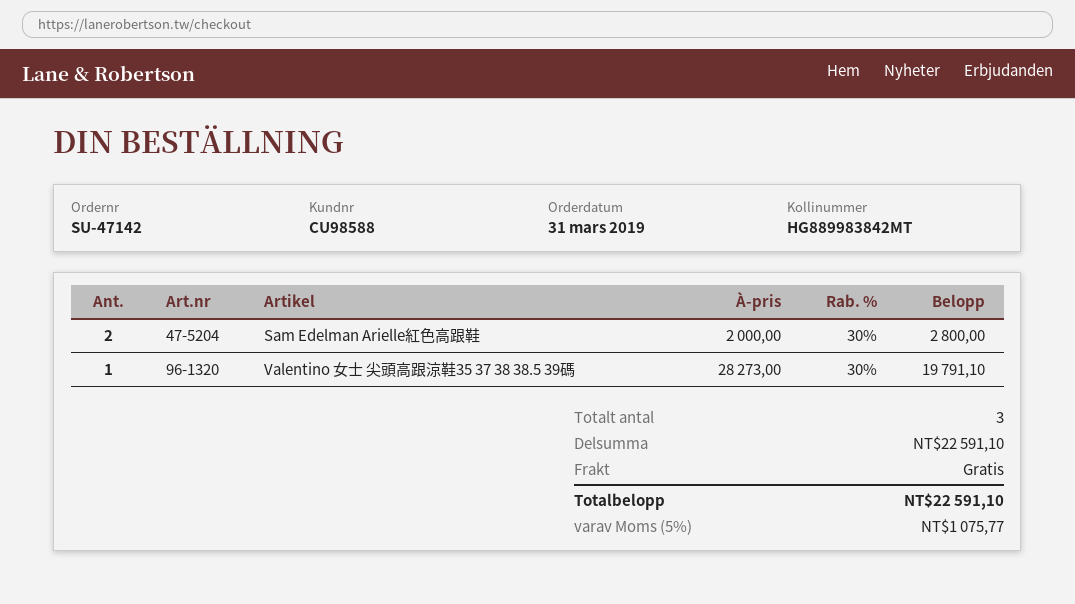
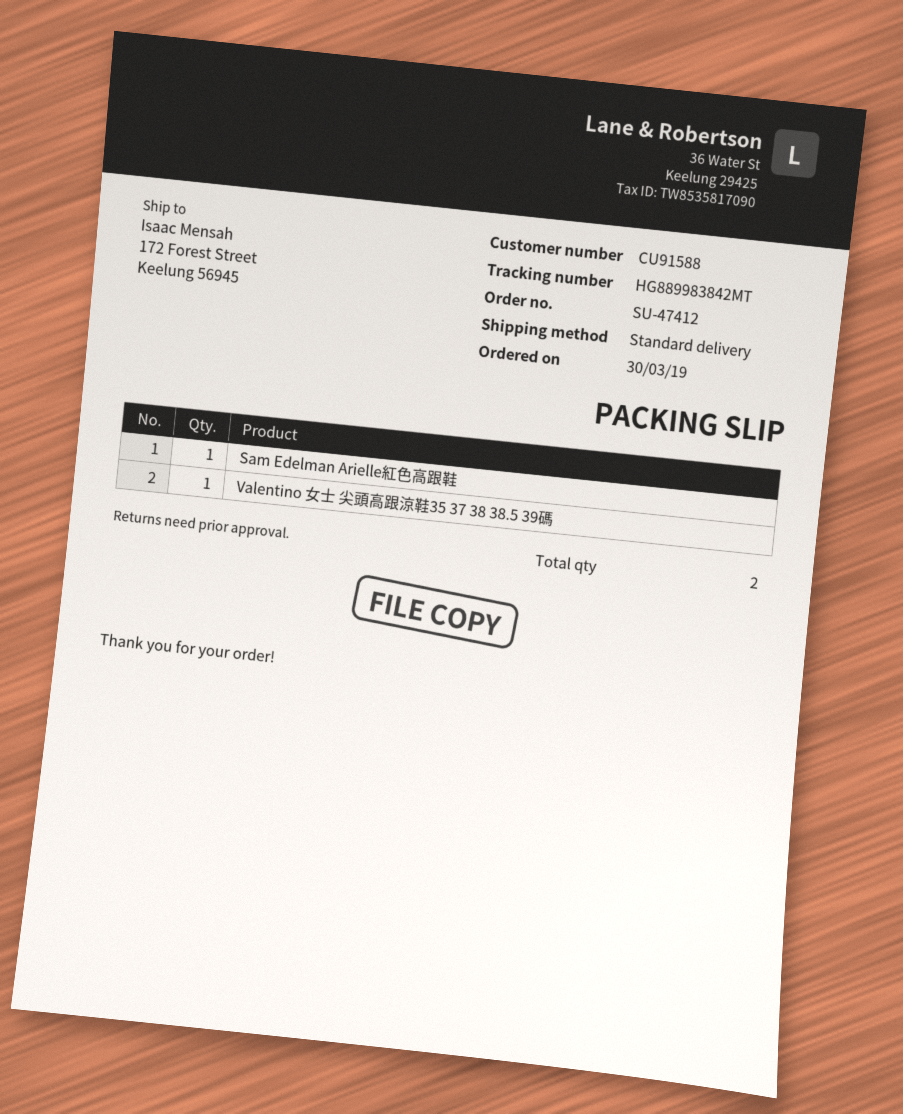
order number: SU-47142 -> SU-47412
order date: 2019-03-31 -> 2019-03-30
customer number: CU98588 -> CU91588
Sam Edelman Arielle紅色高跟鞋: 2 -> 1
total quantity: 3 -> 2

